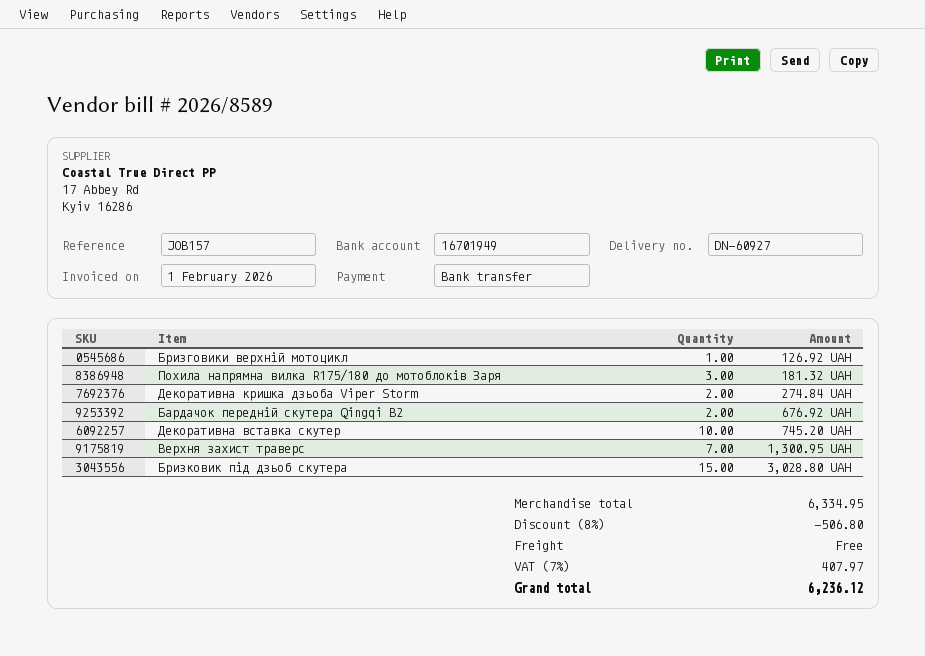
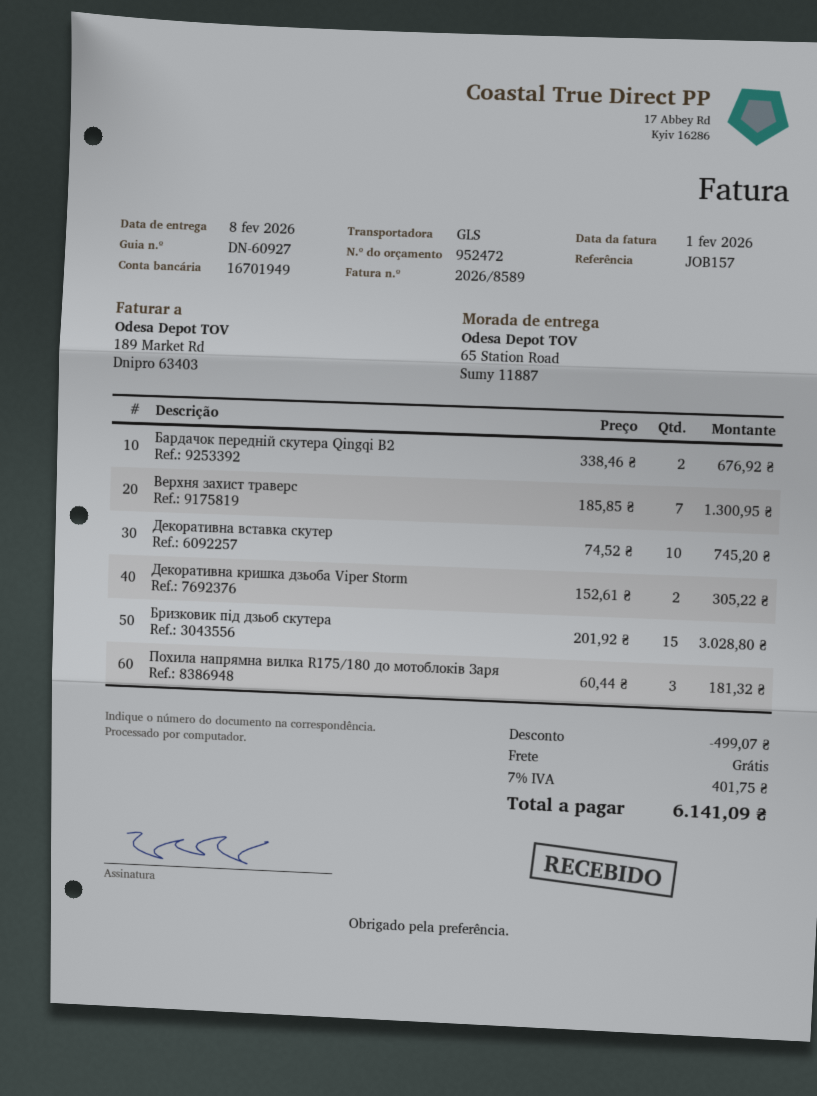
Бризговики верхній мотоцикл: 1 for 126.92 -> none
Декоративна кришка дзьоба Viper Storm: 2 for 274.84 -> 2 for 305.22
discount: 506.80 -> 499.07
tax: 7% = 407.97 -> 7% = 401.75
total: 6236.12 -> 6141.09

